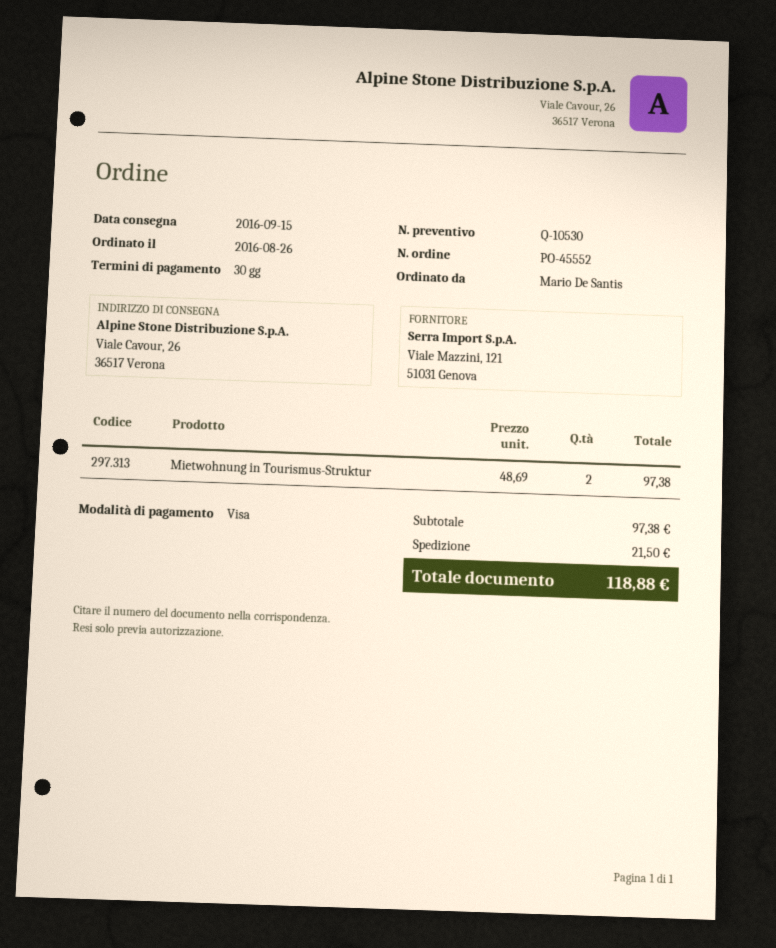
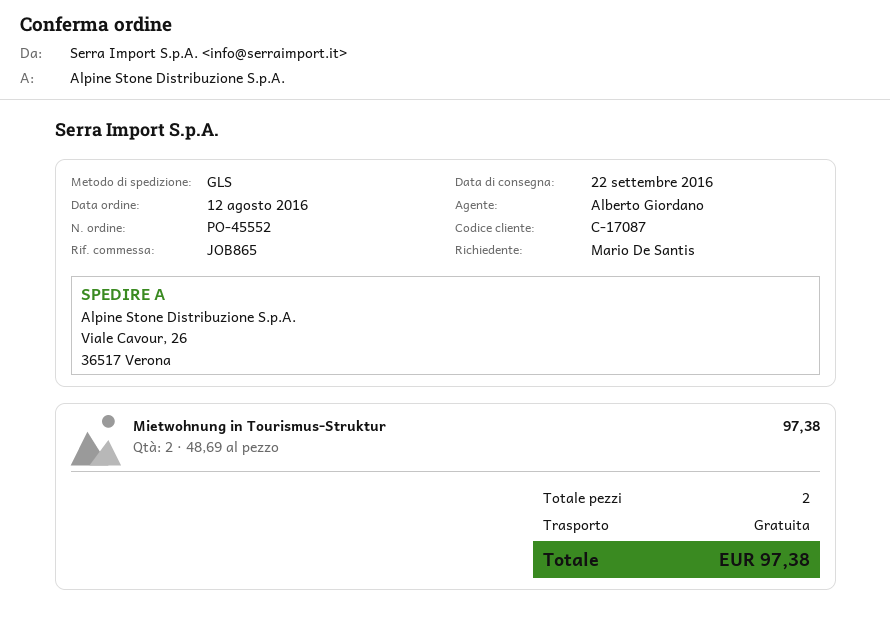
order date: 2016-08-26 -> 2016-08-12
delivery date: 2016-09-15 -> 2016-09-22
shipping: 21.50 -> 0.00
total: 118.88 -> 97.38

